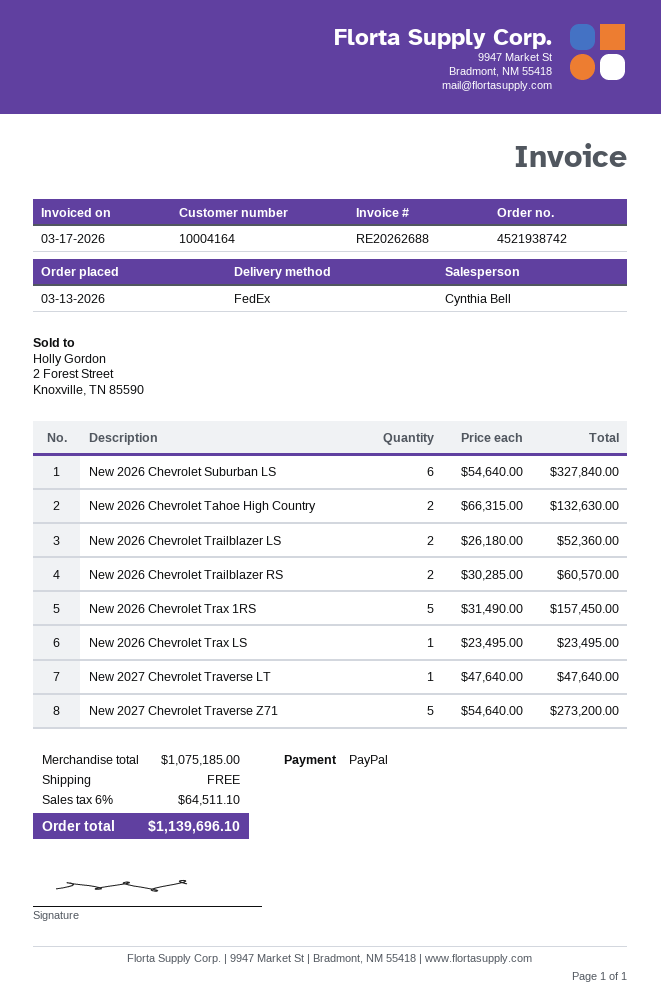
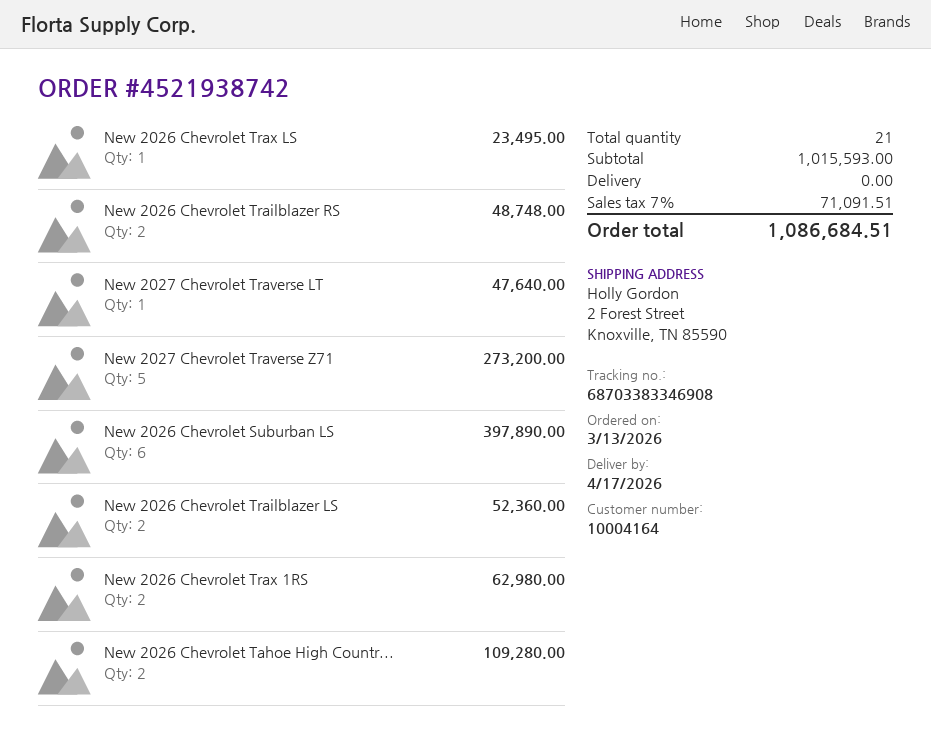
New 2026 Chevrolet Suburban LS: 6 for 327840.00 -> 6 for 397890.00
New 2026 Chevrolet Tahoe High Country: 2 for 132630.00 -> 2 for 109280.00
New 2026 Chevrolet Trailblazer RS: 2 for 60570.00 -> 2 for 48748.00
New 2026 Chevrolet Trax 1RS: 5 for 157450.00 -> 2 for 62980.00
subtotal: 1075185.00 -> 1015593.00
tax: 6% = 64511.10 -> 7% = 71091.51
total: 1139696.10 -> 1086684.51

